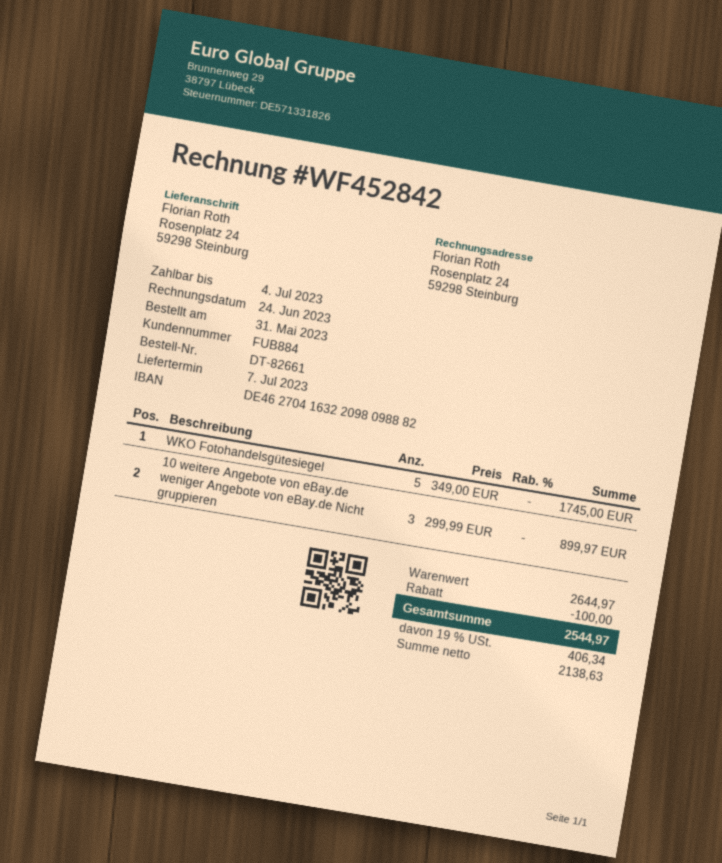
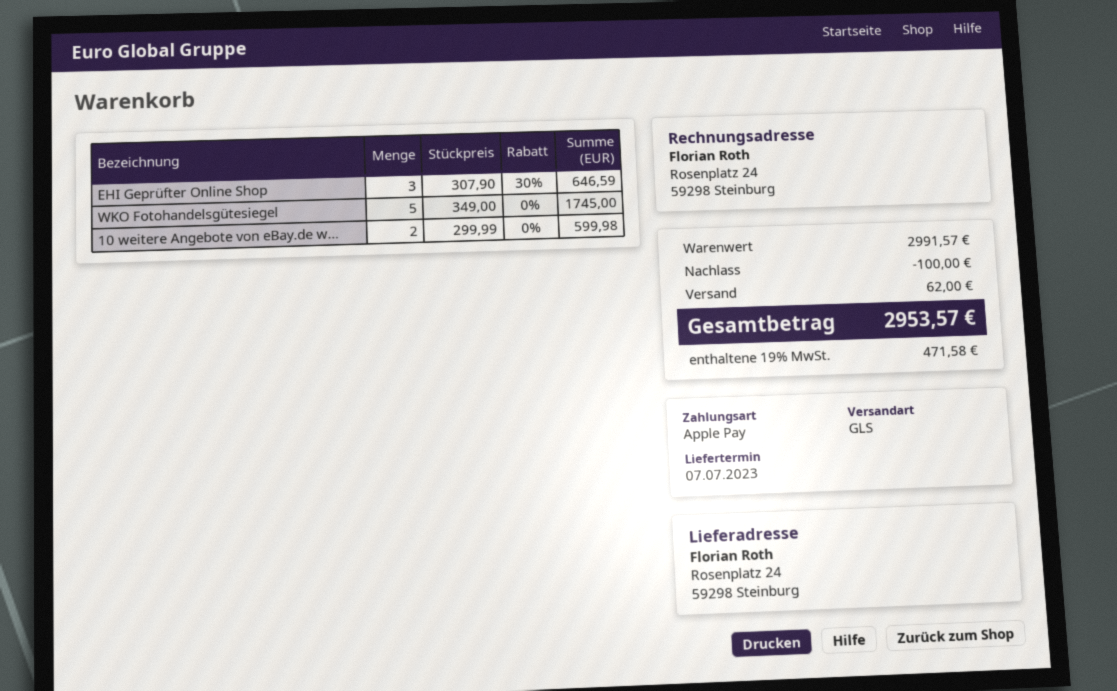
10 weitere Angebote von eBay.de weniger Angebote von eBay.de Nicht gruppieren: 3 x 299.99 = 899.97 -> 2 x 299.99 = 599.98
EHI Geprüfter Online Shop: none -> 3 x 307.90 - 30% = 646.59
subtotal: 2644.97 -> 2991.57
shipping: none -> 62.00
tax: 19% = 406.34 -> 19% = 471.58
total: 2544.97 -> 2953.57

